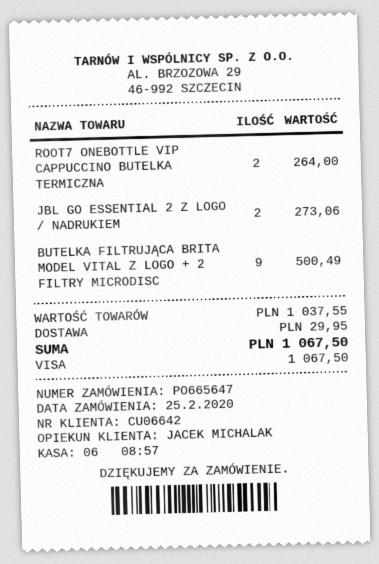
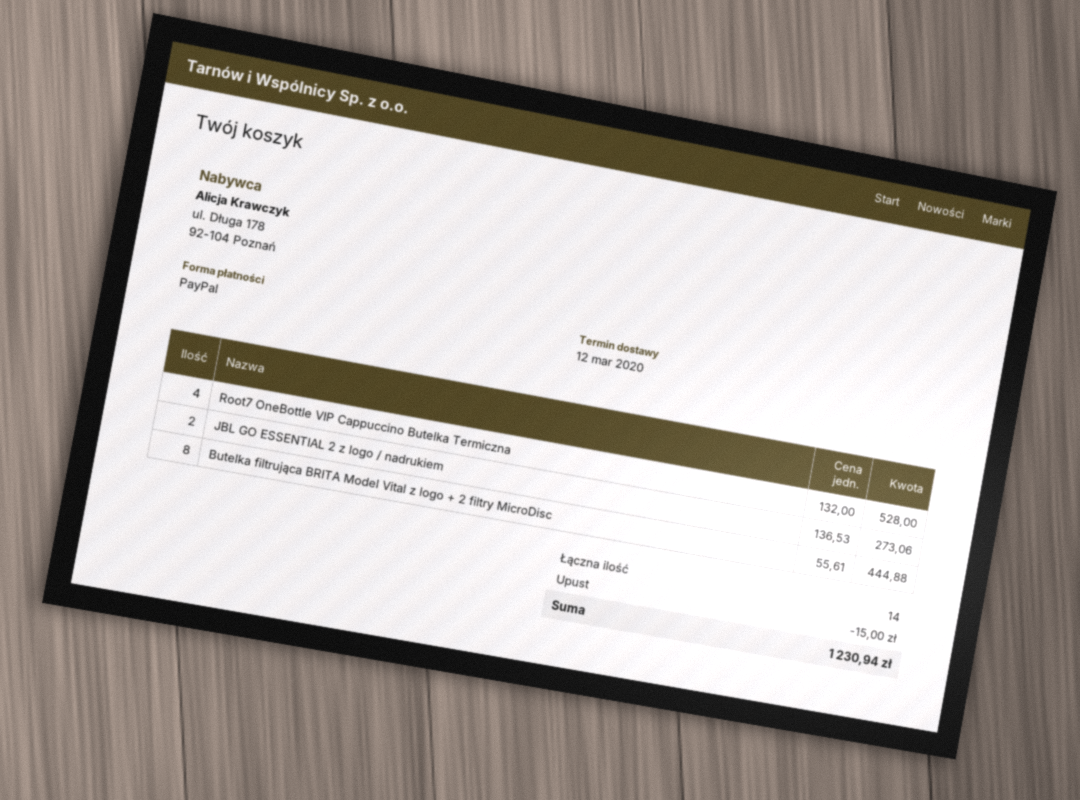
payment method: Visa -> PayPal
ROOT7 ONEBOTTLE VIP CAPPUCCINO BUTELKA TERMICZNA: 2 for 264.00 -> 4 for 528.00
BUTELKA FILTRUJĄCA BRITA MODEL VITAL Z LOGO + 2 FILTRY MICRODISC: 9 for 500.49 -> 8 for 444.88
discount: none -> 15.00
shipping: 29.95 -> none
total: 1067.50 -> 1230.94

